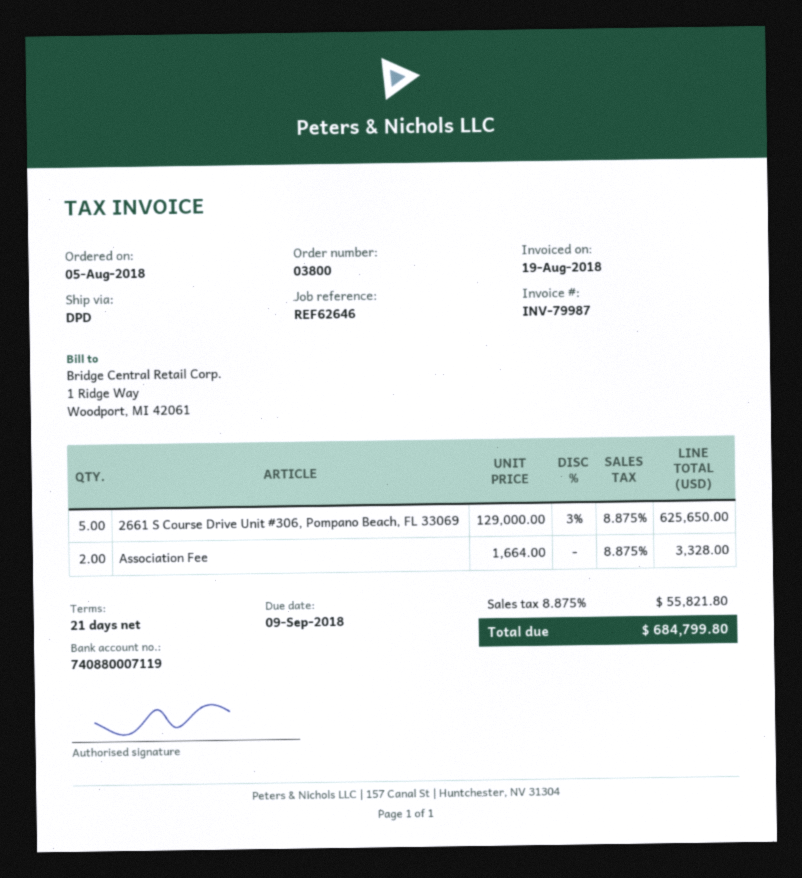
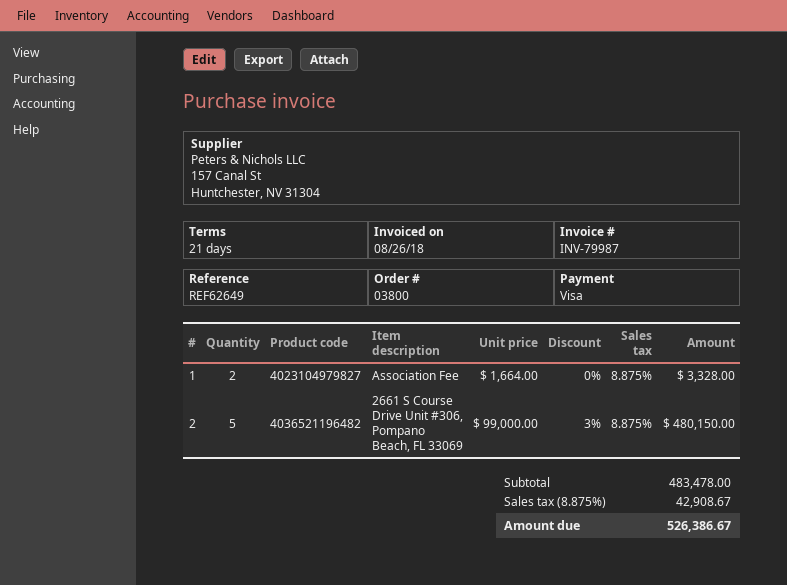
invoice date: 2018-08-19 -> 2018-08-26
reference: REF62646 -> REF62649
2661 S Course Drive Unit #306, Pompano Beach, FL 33069: 5 x 129000.00 - 3% = 625650.00 -> 5 x 99000.00 - 3% = 480150.00
tax: 8.875% = 55821.80 -> 8.875% = 42908.67
total: 684799.80 -> 526386.67

